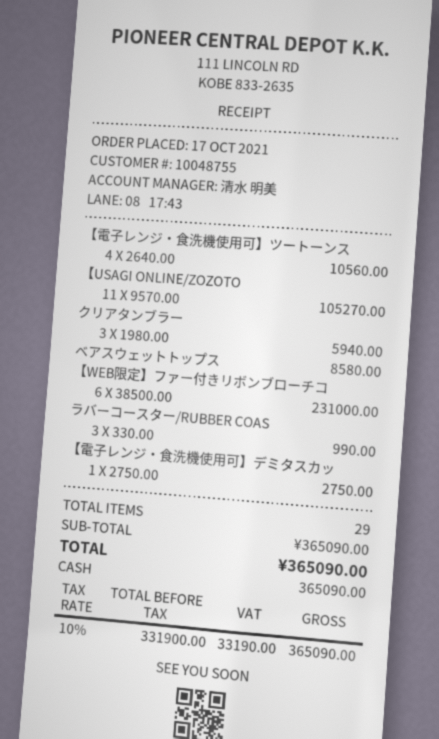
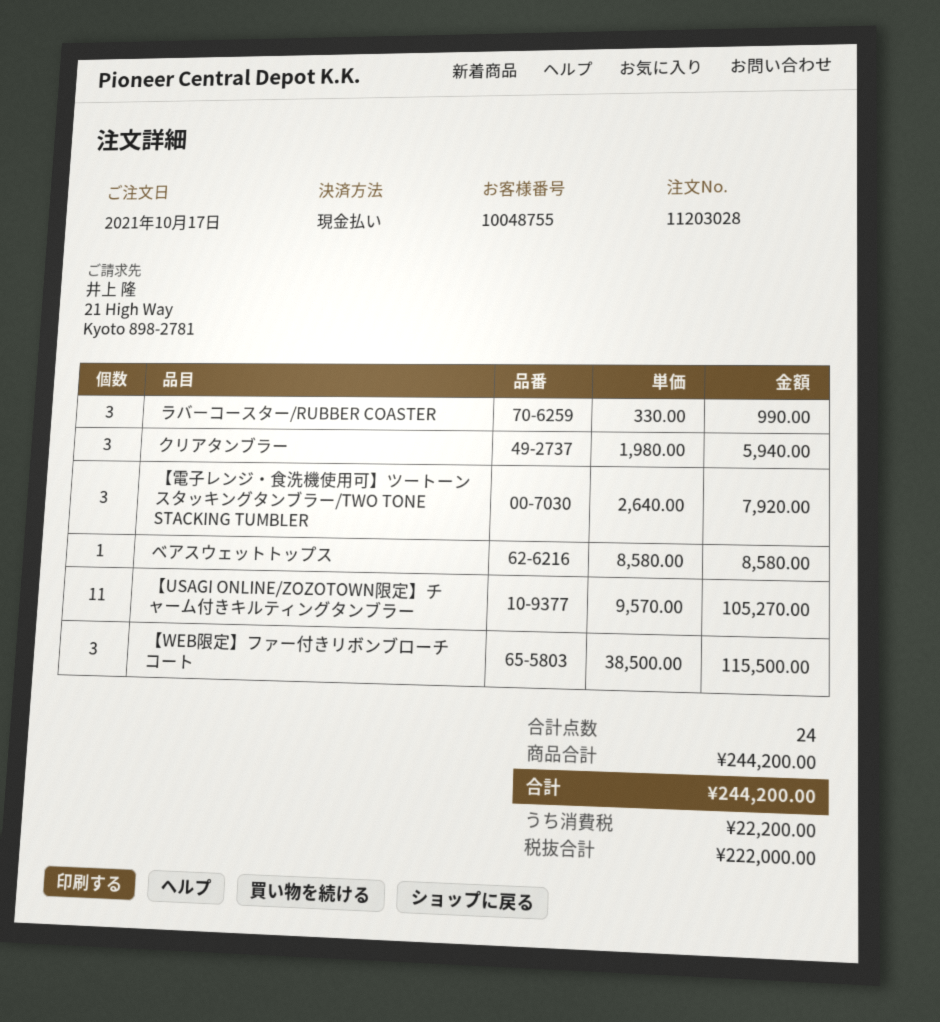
【電子レンジ・食洗機使用可】ツートーンス: 4 x 2640.00 = 10560.00 -> 3 x 2640.00 = 7920.00
【WEB限定】ファー付きリボンブローチコ: 6 x 38500.00 = 231000.00 -> 3 x 38500.00 = 115500.00
【電子レンジ・食洗機使用可】デミタスカッ: 1 x 2750.00 = 2750.00 -> none
total quantity: 29 -> 24
subtotal: 365090.00 -> 244200.00
net: 331900.00 -> 222000.00
tax: 33190.00 -> 22200.00
total: 365090.00 -> 244200.00

